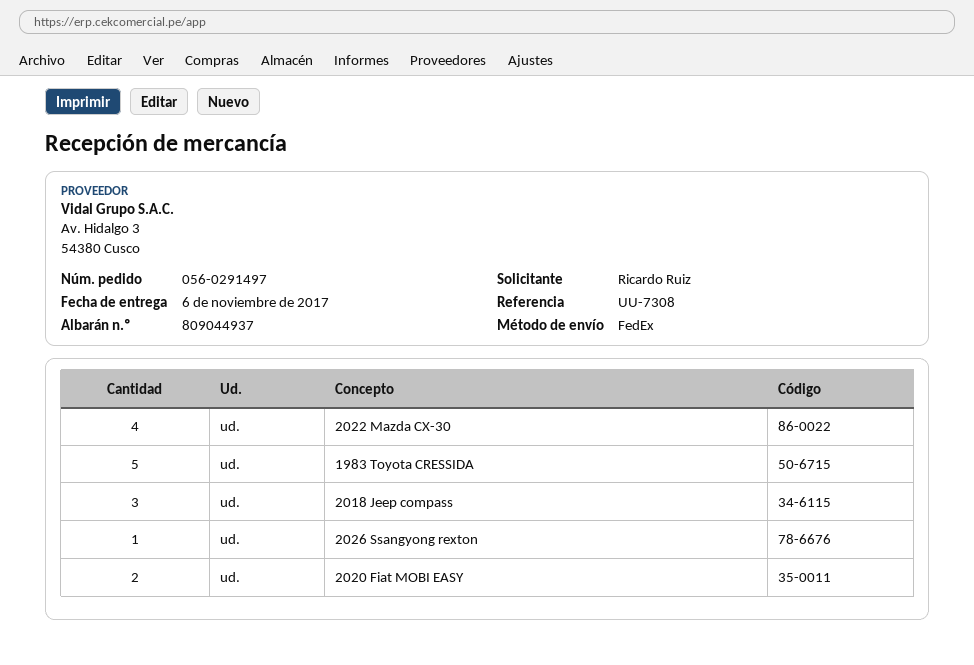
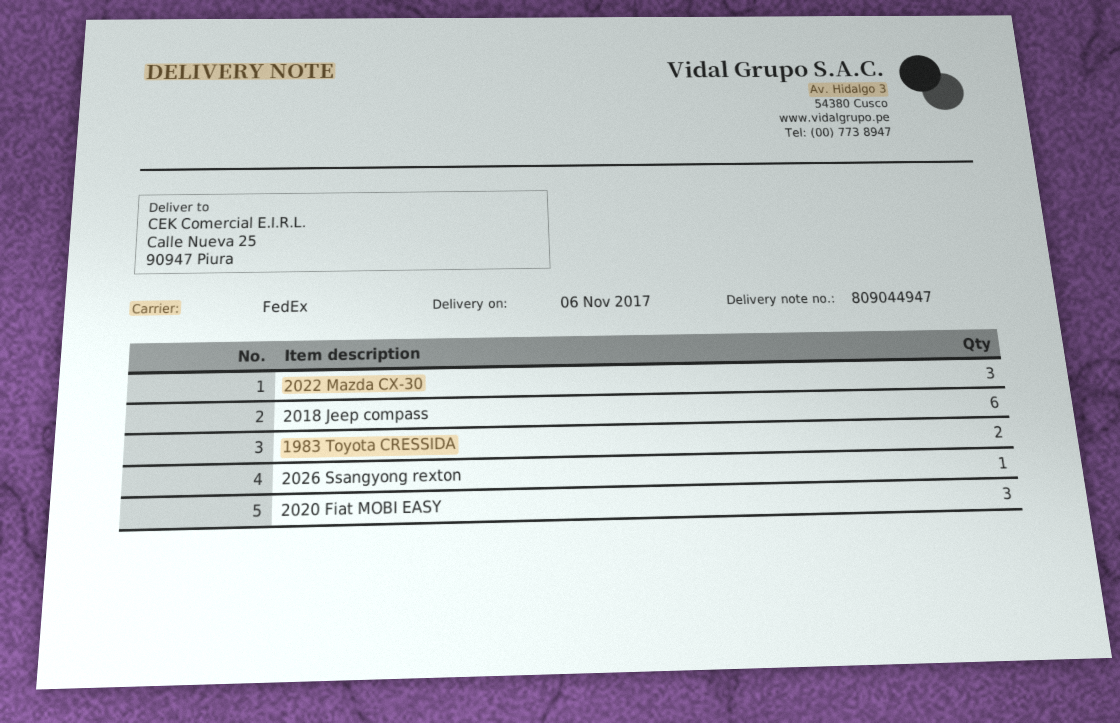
delivery note number: 809044937 -> 809044947
2022 Mazda CX-30: 4 -> 3
1983 Toyota CRESSIDA: 5 -> 2
2018 Jeep compass: 3 -> 6
2020 Fiat MOBI EASY: 2 -> 3

